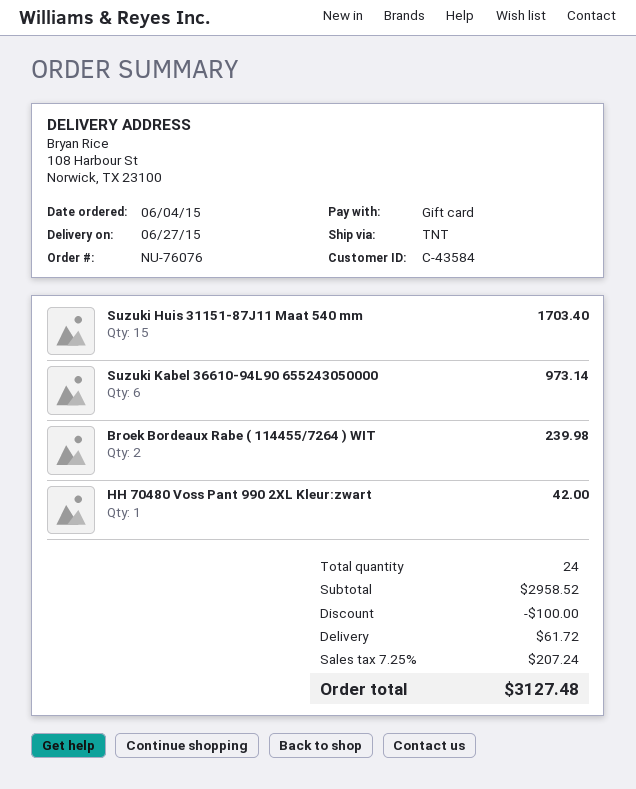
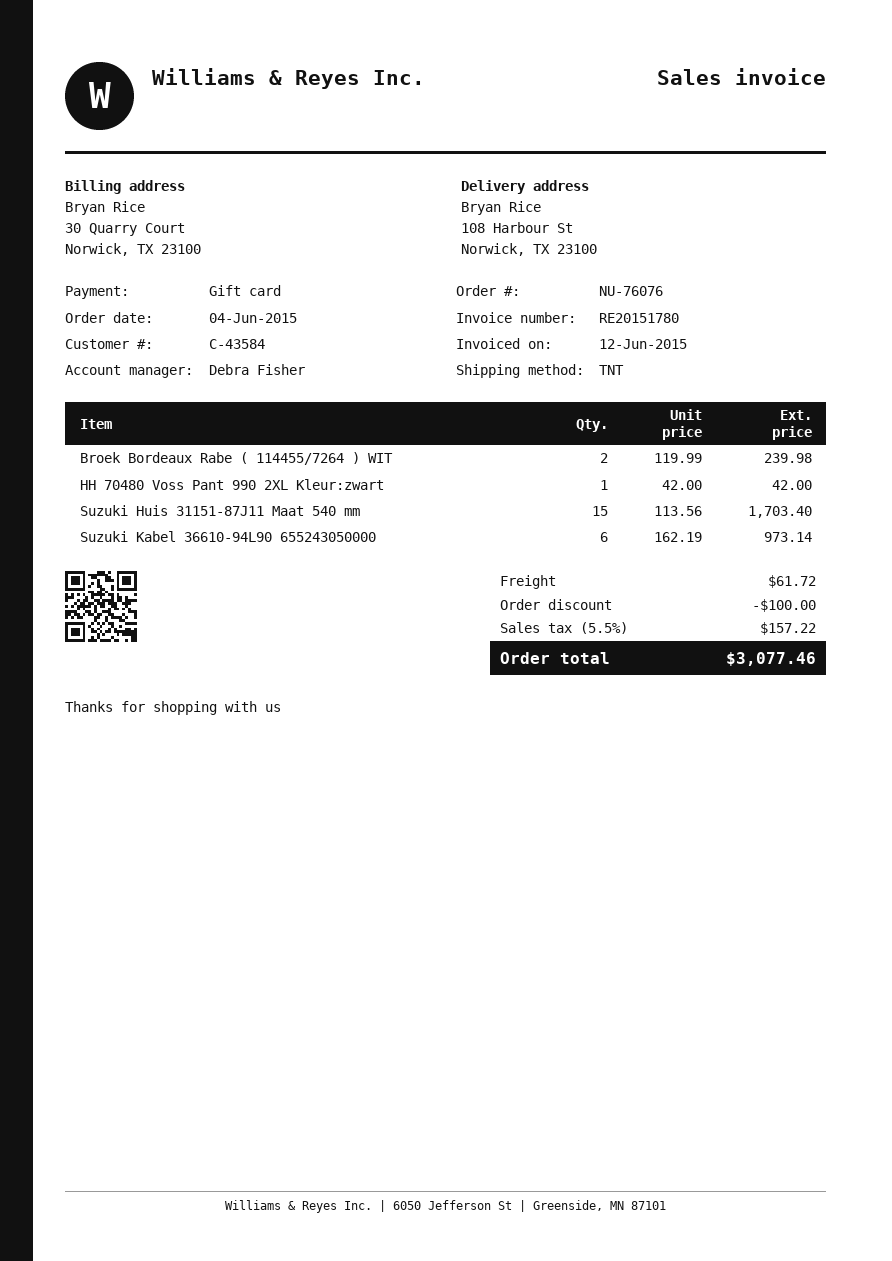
tax: 7.25% = 207.24 -> 5.5% = 157.22
total: 3127.48 -> 3077.46

